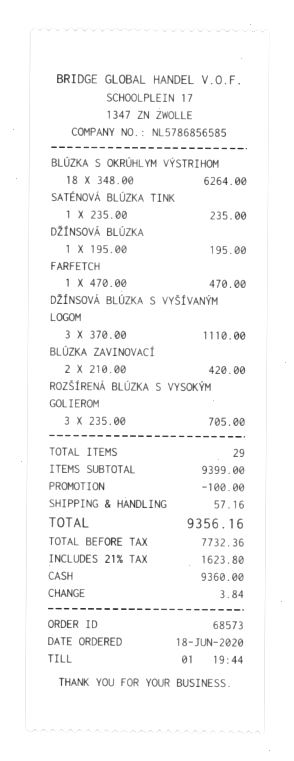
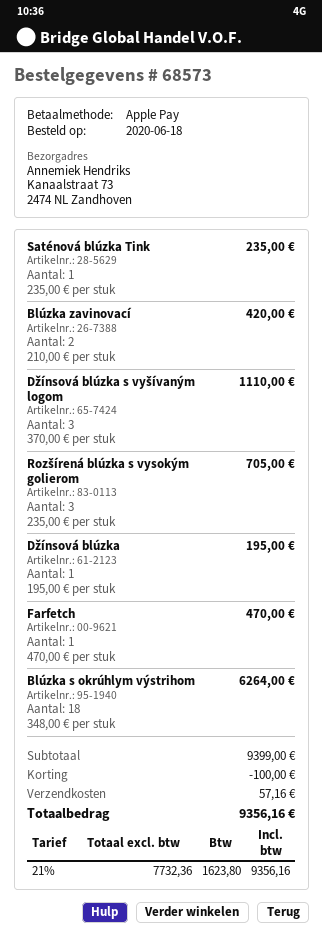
payment method: cash -> Apple Pay

